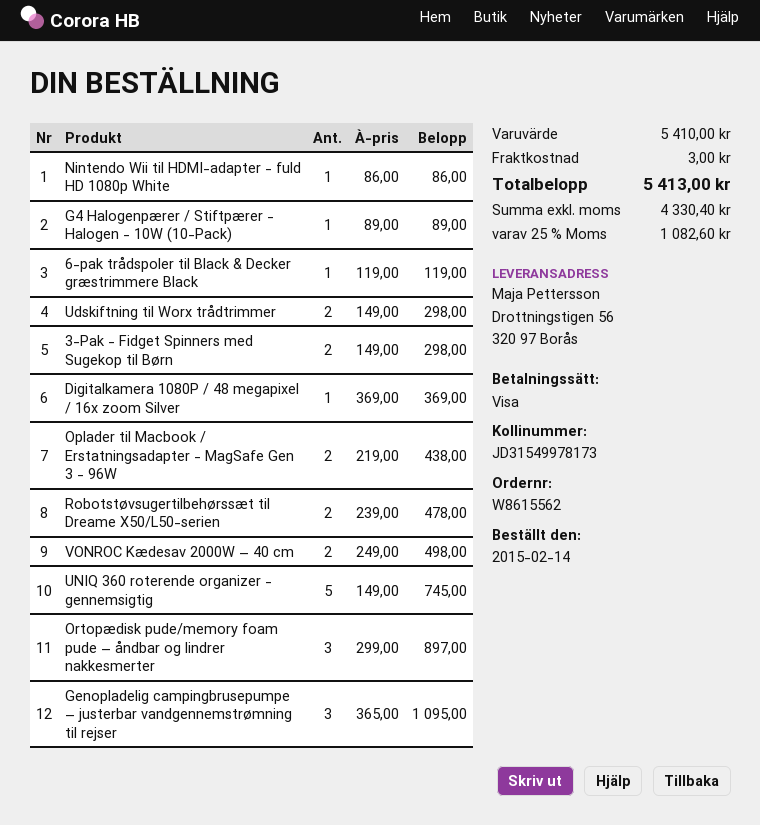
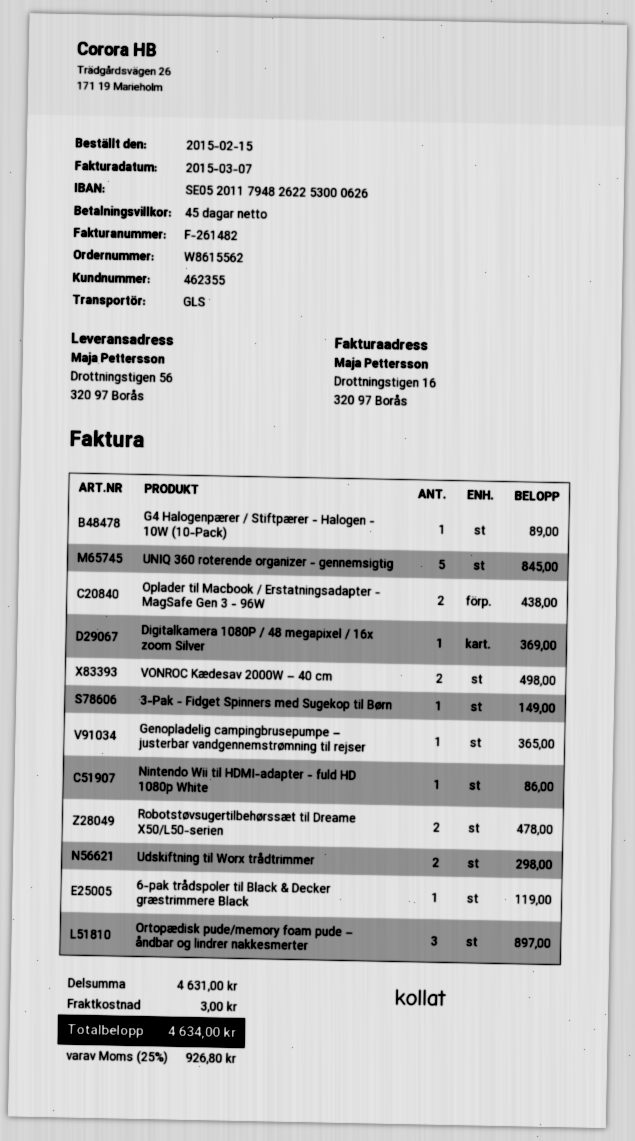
order date: 2015-02-14 -> 2015-02-15
3-Pak - Fidget Spinners med Sugekop til Børn: 2 for 298.00 -> 1 for 149.00
UNIQ 360 roterende organizer - gennemsigtig: 5 for 745.00 -> 5 for 845.00
Genopladelig campingbrusepumpe – justerbar vandgennemstrømning til rejser: 3 for 1095.00 -> 1 for 365.00
subtotal: 5410.00 -> 4631.00
tax: 25% = 1082.60 -> 25% = 926.80
total: 5413.00 -> 4634.00

